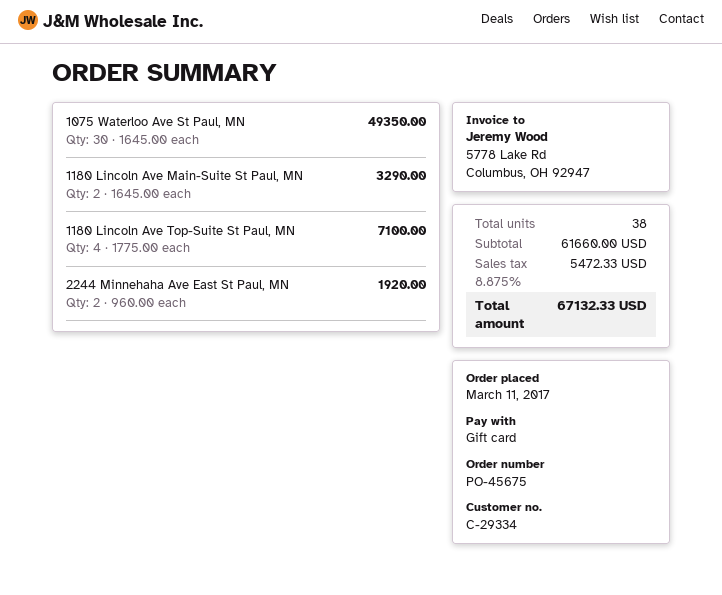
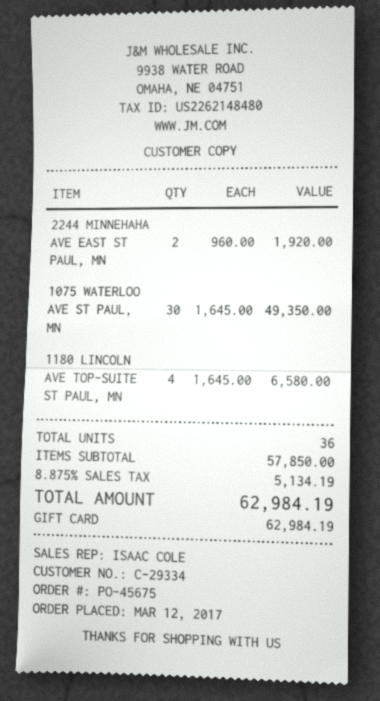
order date: 2017-03-11 -> 2017-03-12
1180 Lincoln Ave Main-Suite St Paul, MN: 2 x 1645.00 = 3290.00 -> none
1180 Lincoln Ave Top-Suite St Paul, MN: 4 x 1775.00 = 7100.00 -> 4 x 1645.00 = 6580.00
total quantity: 38 -> 36
subtotal: 61660.00 -> 57850.00
tax: 8.875% = 5472.33 -> 8.875% = 5134.19
total: 67132.33 -> 62984.19

